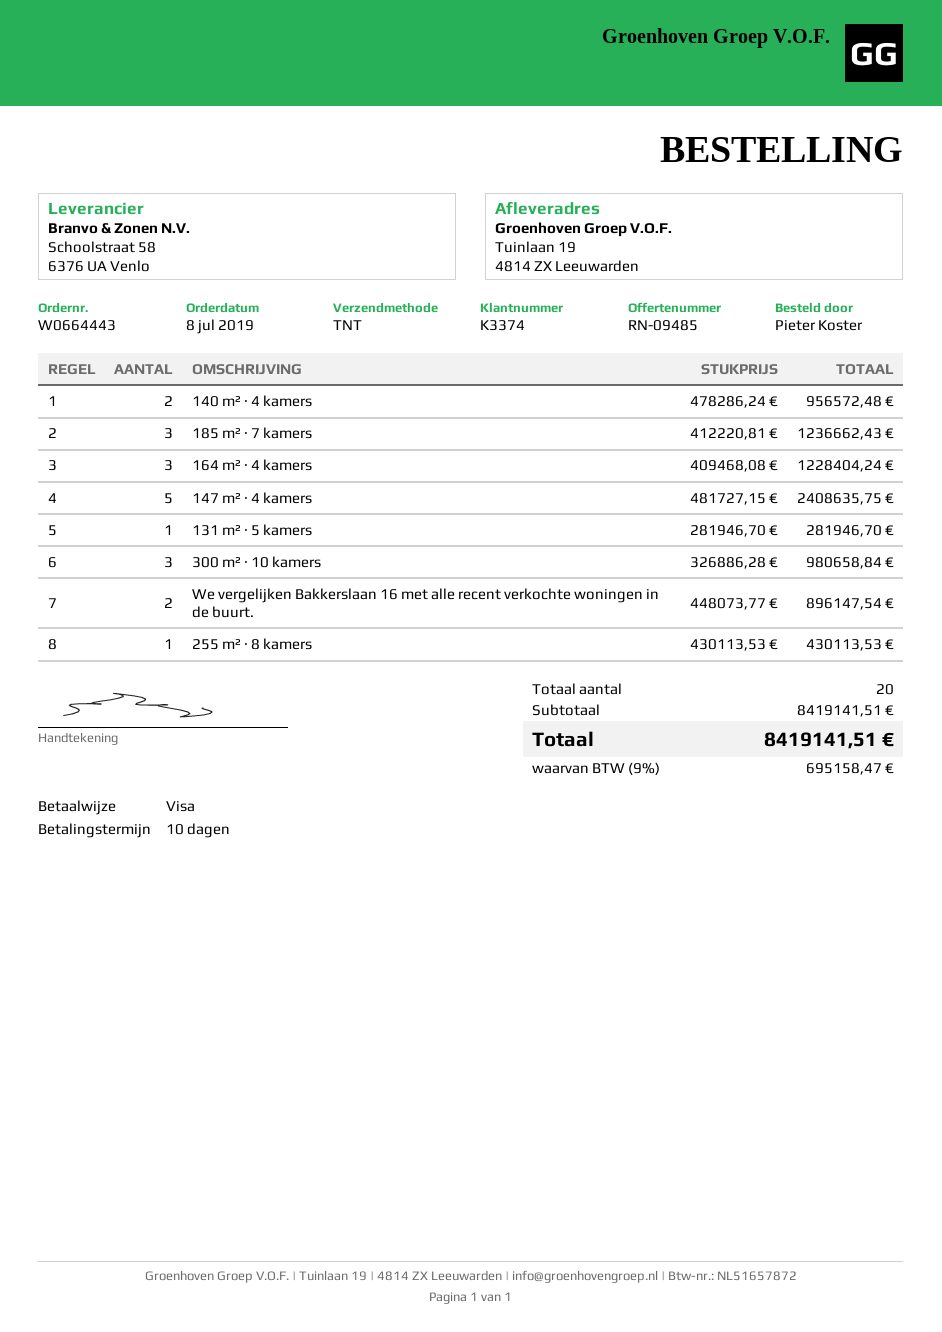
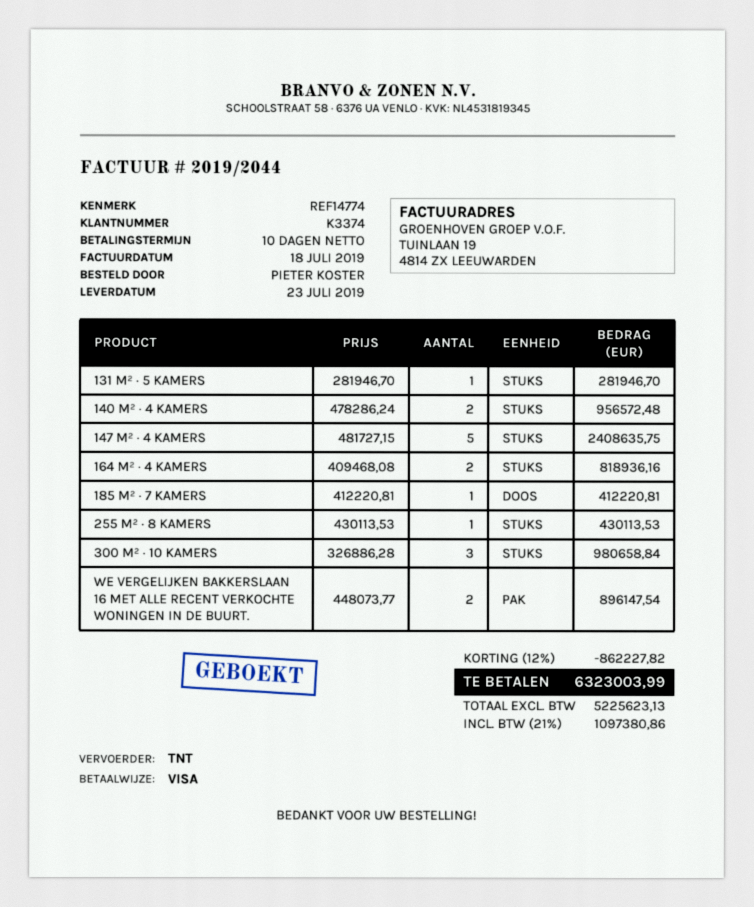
185 m² · 7 kamers: 3 x 412220.81 = 1236662.43 -> 1 x 412220.81 = 412220.81
164 m² · 4 kamers: 3 x 409468.08 = 1228404.24 -> 2 x 409468.08 = 818936.16
discount: none -> 12% = 862227.82
tax: 9% = 695158.47 -> 21% = 1097380.86
total: 8419141.51 -> 6323003.99

